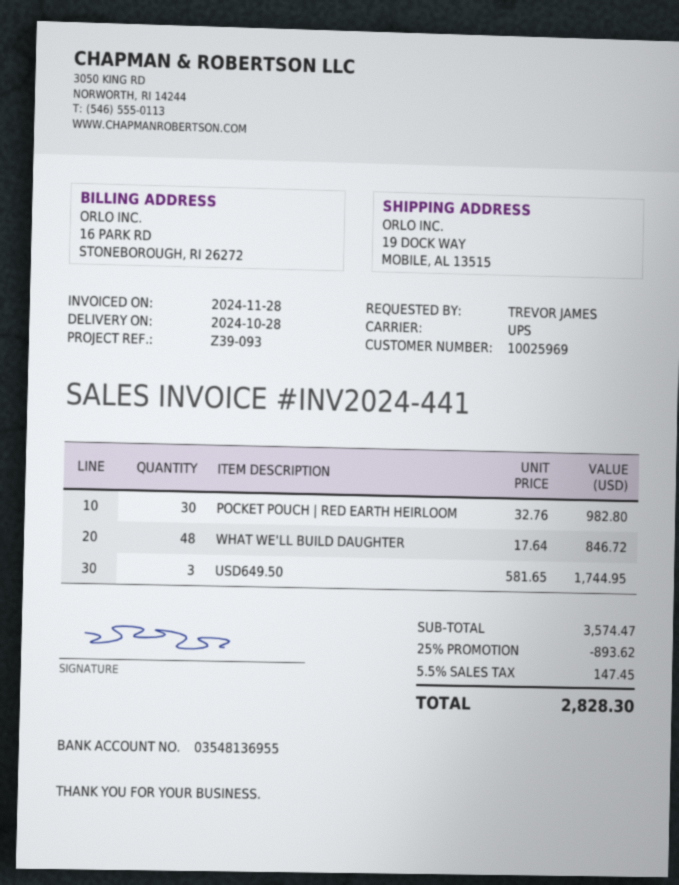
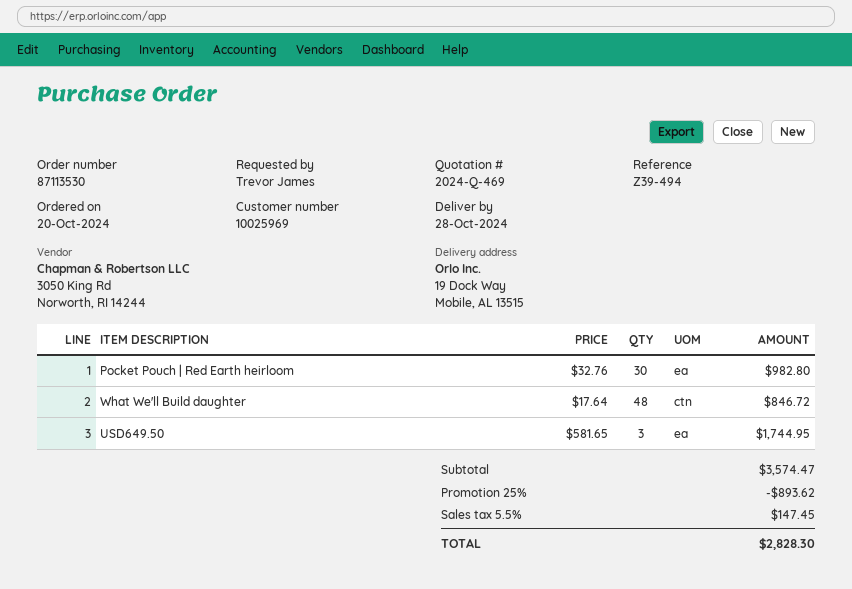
reference: Z39-093 -> Z39-494

